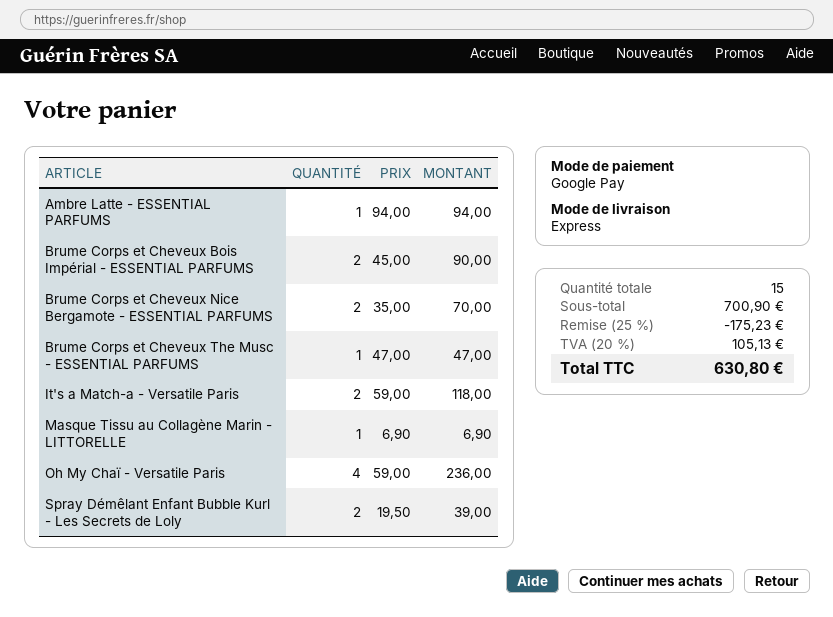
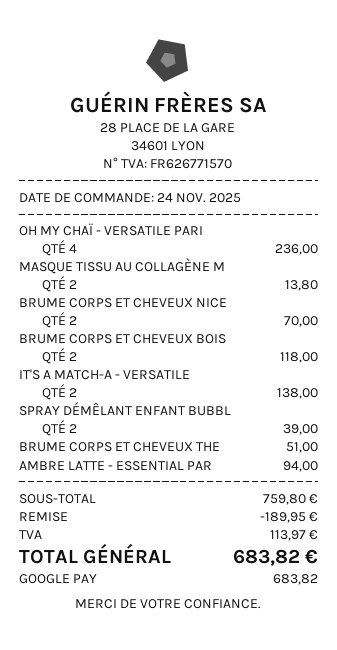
Brume Corps et Cheveux Bois Impérial - ESSENTIAL PARFUMS: 2 for 90.00 -> 2 for 118.00
Brume Corps et Cheveux The Musc - ESSENTIAL PARFUMS: 1 for 47.00 -> 1 for 51.00
It's a Match-a - Versatile Paris: 2 for 118.00 -> 2 for 138.00
Masque Tissu au Collagène Marin - LITTORELLE: 1 for 6.90 -> 2 for 13.80
subtotal: 700.90 -> 759.80
discount: 175.23 -> 189.95
tax: 105.13 -> 113.97
total: 630.80 -> 683.82

